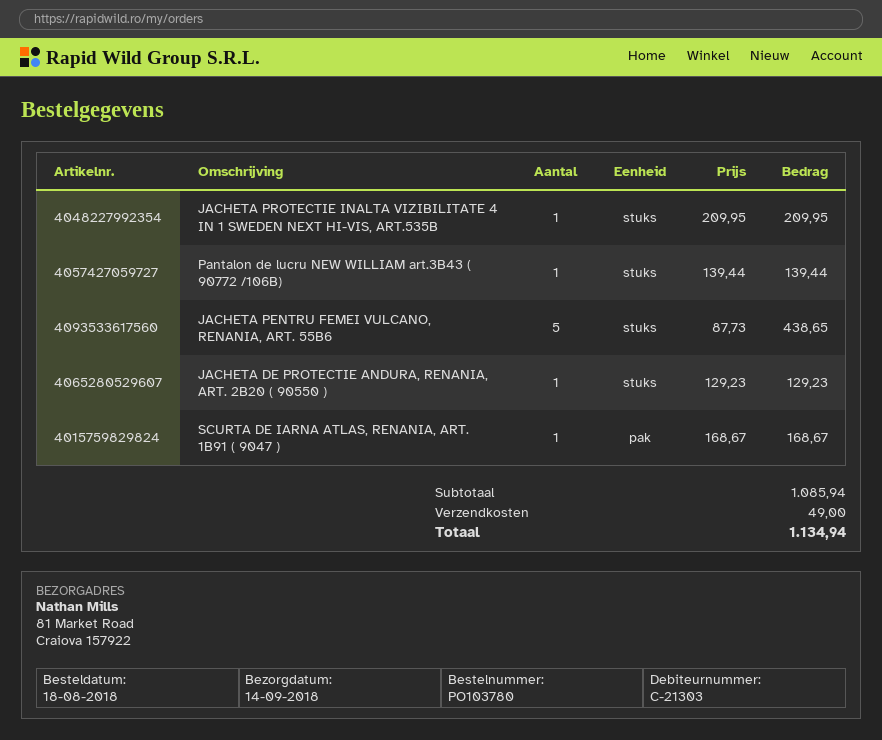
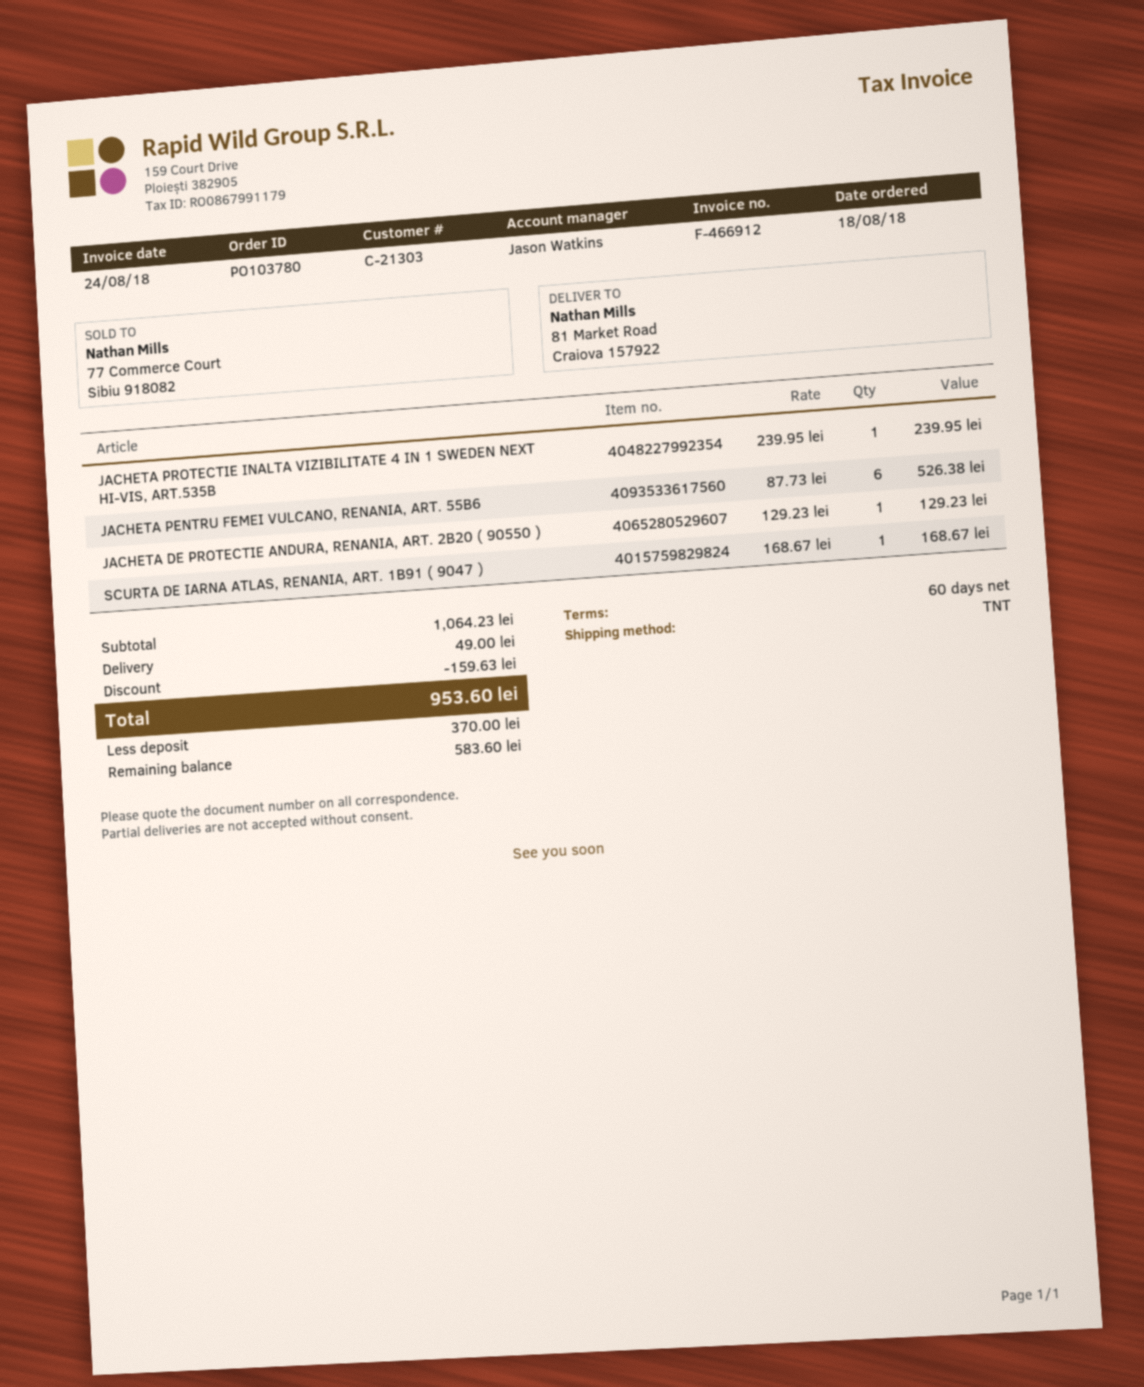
JACHETA PROTECTIE INALTA VIZIBILITATE 4 IN 1 SWEDEN NEXT HI-VIS, ART.535B: 1 x 209.95 = 209.95 -> 1 x 239.95 = 239.95
Pantalon de lucru NEW WILLIAM art.3B43 ( 90772 /106B): 1 x 139.44 = 139.44 -> none
JACHETA PENTRU FEMEI VULCANO, RENANIA, ART. 55B6: 5 x 87.73 = 438.65 -> 6 x 87.73 = 526.38
subtotal: 1085.94 -> 1064.23
discount: none -> 159.63
total: 1134.94 -> 953.60

